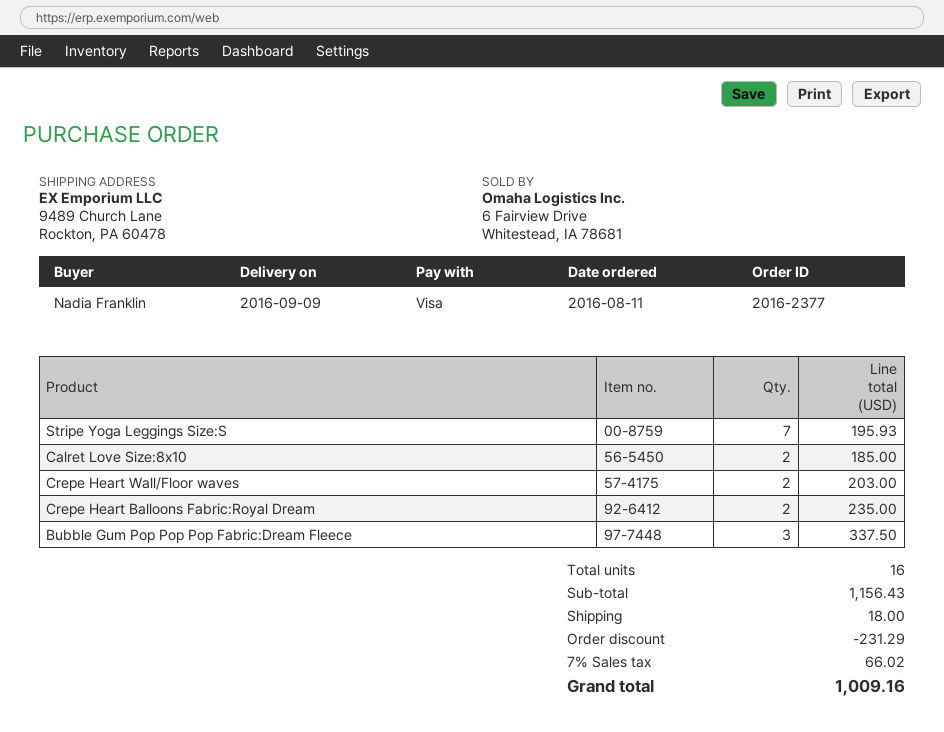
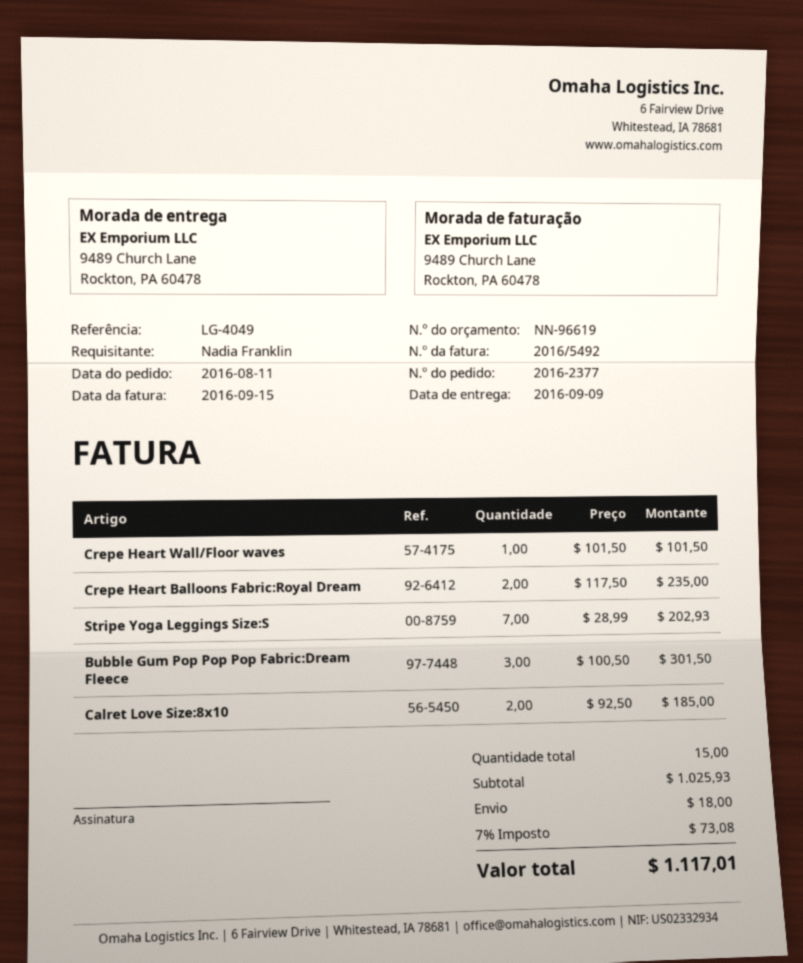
Stripe Yoga Leggings Size:S: 7 for 195.93 -> 7 for 202.93
Crepe Heart Wall/Floor waves: 2 for 203.00 -> 1 for 101.50
Bubble Gum Pop Pop Pop Fabric:Dream Fleece: 3 for 337.50 -> 3 for 301.50
total quantity: 16 -> 15
subtotal: 1156.43 -> 1025.93
discount: 231.29 -> none
tax: 7% = 66.02 -> 7% = 73.08
total: 1009.16 -> 1117.01

